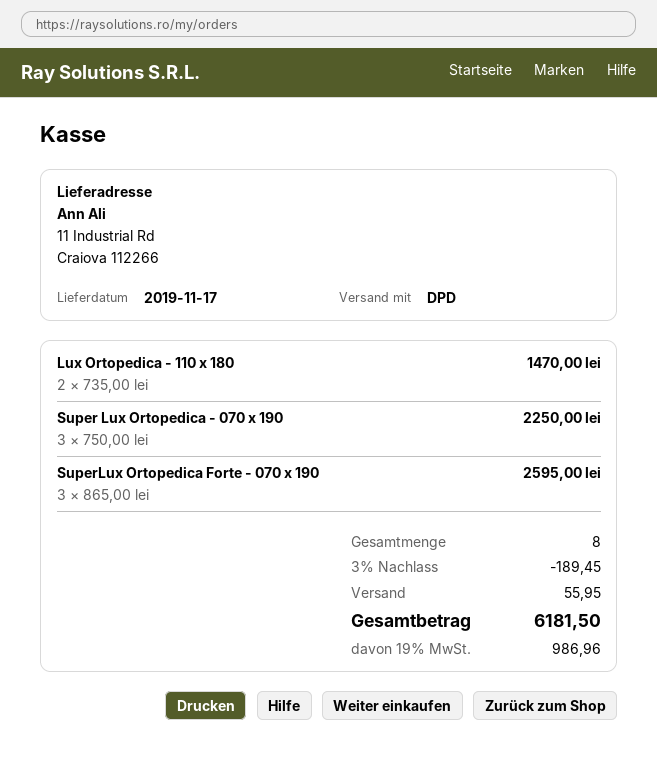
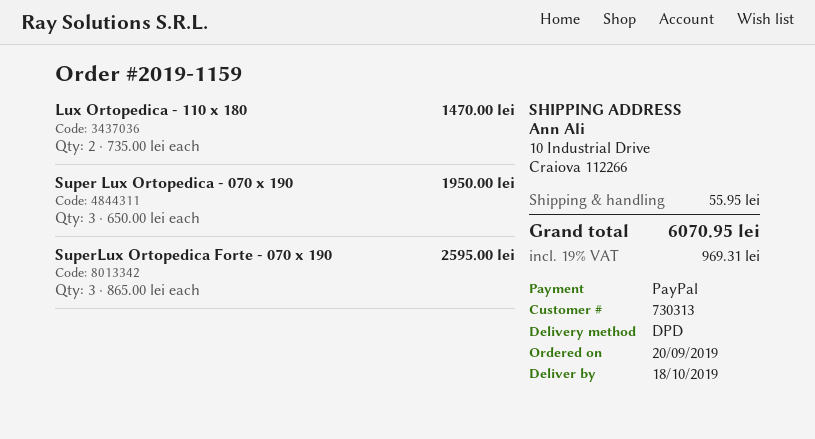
delivery date: 2019-11-17 -> 2019-10-18
ship to: 11 Industrial Rd, Craiova 112266 -> 10 Industrial Drive, Craiova 112266
Super Lux Ortopedica - 070 x 190: 3 x 750.00 = 2250.00 -> 3 x 650.00 = 1950.00
discount: 3% = 189.45 -> none
tax: 19% = 986.96 -> 19% = 969.31
total: 6181.50 -> 6070.95

